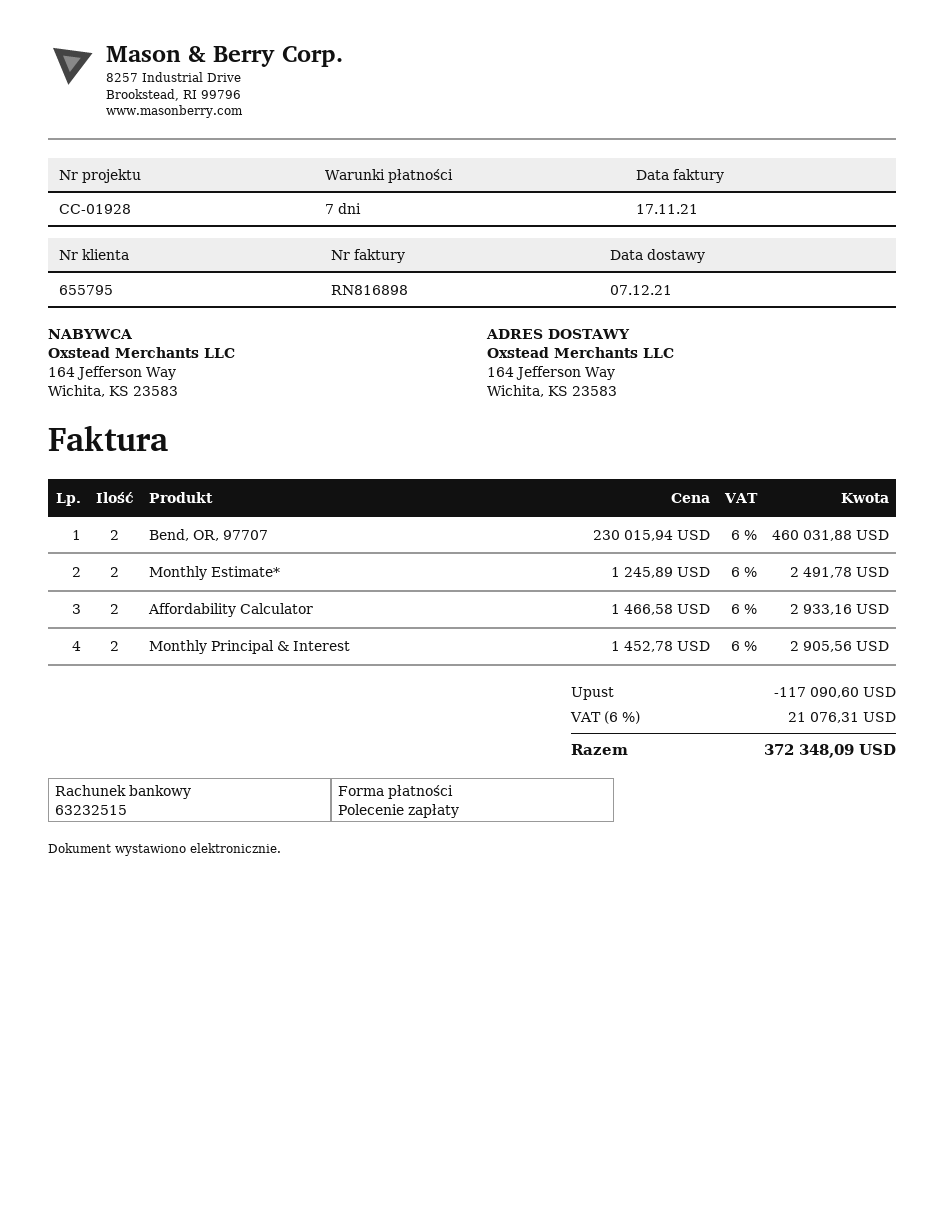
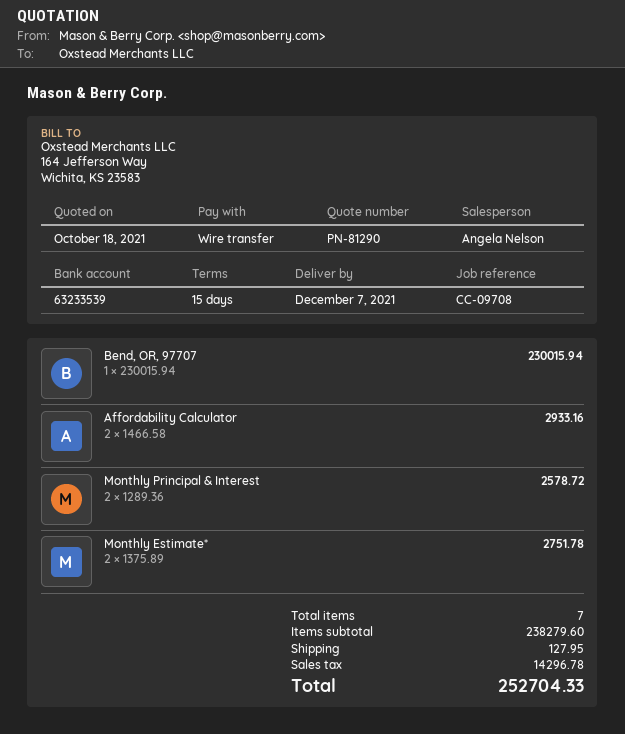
payment terms: 7 days -> 15 days
reference: CC-01928 -> CC-09708
payment method: direct debit -> bank transfer
bank account: 63232515 -> 63233539
Bend, OR, 97707: 2 x 230015.94 = 460031.88 -> 1 x 230015.94 = 230015.94
Monthly Estimate*: 2 x 1245.89 = 2491.78 -> 2 x 1375.89 = 2751.78
Monthly Principal & Interest: 2 x 1452.78 = 2905.56 -> 2 x 1289.36 = 2578.72
discount: 117090.60 -> none
shipping: none -> 127.95
tax: 21076.31 -> 14296.78
total: 372348.09 -> 252704.33

